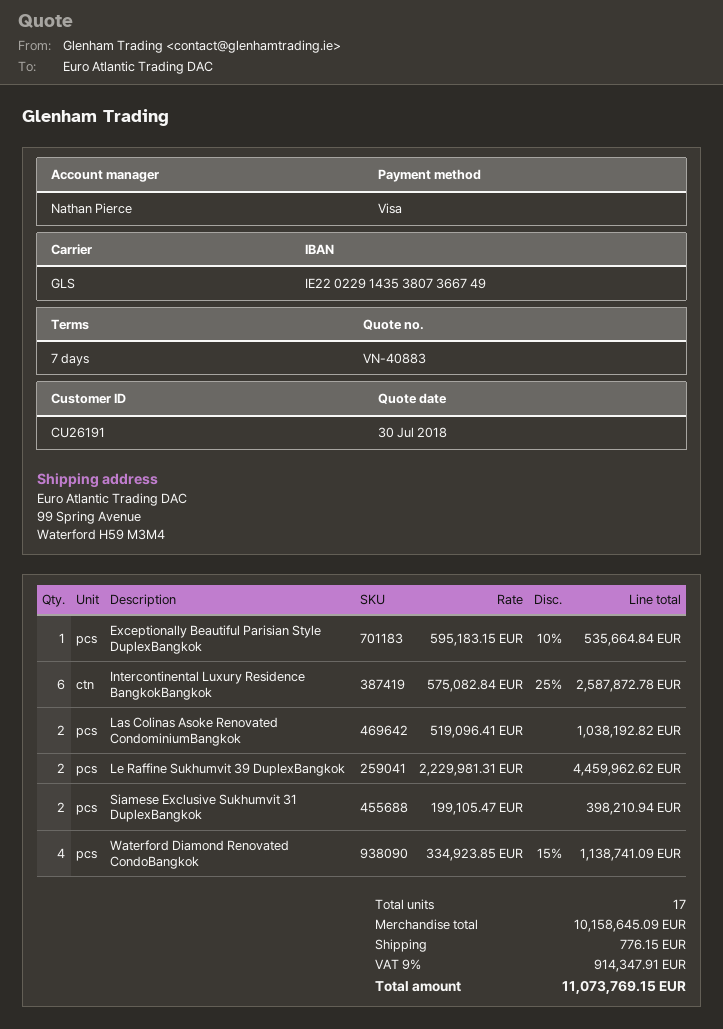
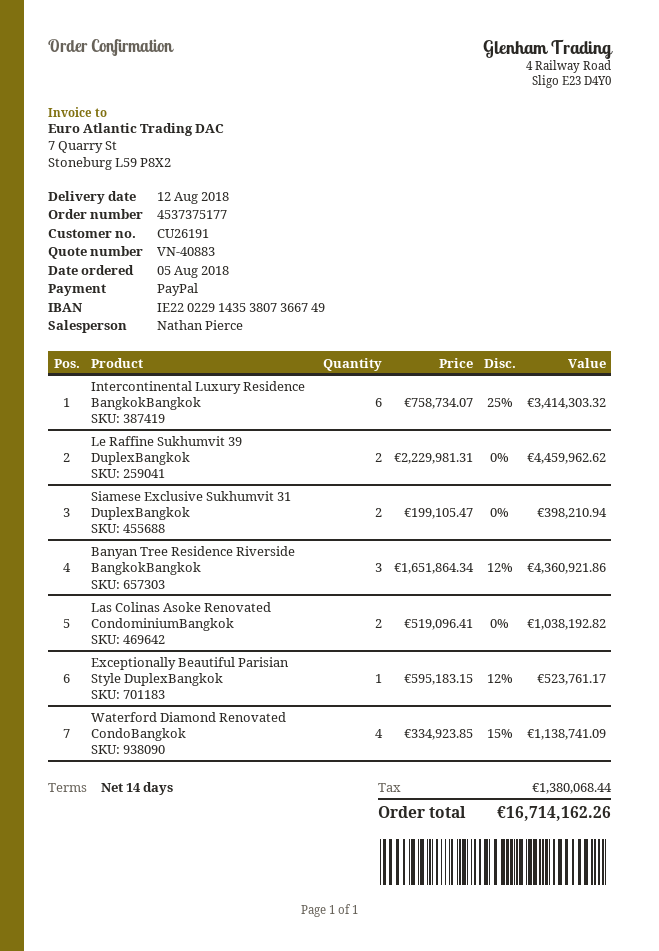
payment terms: 7 days -> 14 days
payment method: Visa -> PayPal
Exceptionally Beautiful Parisian Style DuplexBangkok: 1 x 595183.15 - 10% = 535664.84 -> 1 x 595183.15 - 12% = 523761.17
Intercontinental Luxury Residence BangkokBangkok: 6 x 575082.84 - 25% = 2587872.78 -> 6 x 758734.07 - 25% = 3414303.32
Banyan Tree Residence Riverside BangkokBangkok: none -> 3 x 1651864.34 - 12% = 4360921.86
shipping: 776.15 -> none
tax: 914347.91 -> 1380068.44
total: 11073769.15 -> 16714162.26

